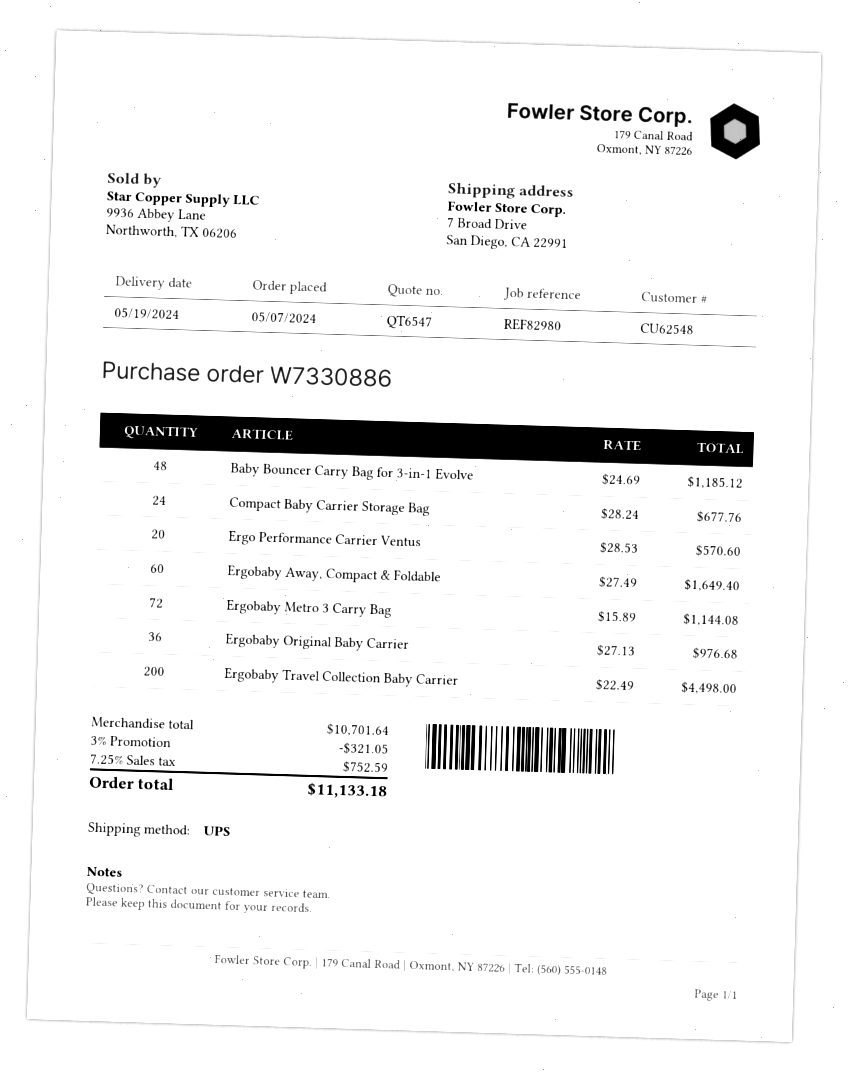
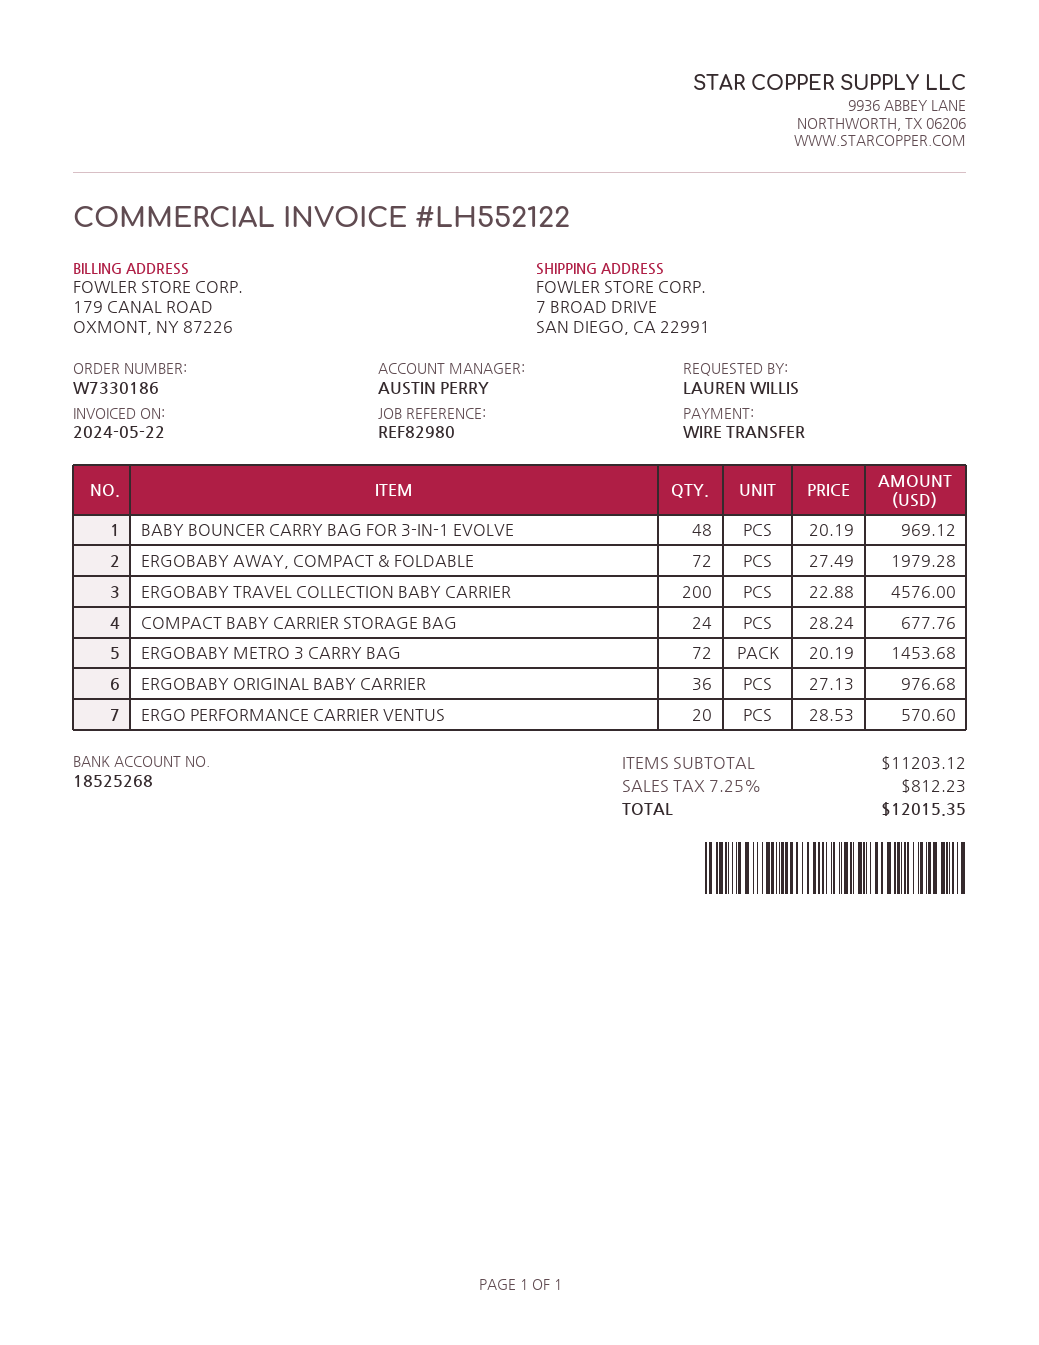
order number: W7330886 -> W7330186
Baby Bouncer Carry Bag for 3-in-1 Evolve: 48 x 24.69 = 1185.12 -> 48 x 20.19 = 969.12
Ergobaby Away, Compact & Foldable: 60 x 27.49 = 1649.40 -> 72 x 27.49 = 1979.28
Ergobaby Metro 3 Carry Bag: 72 x 15.89 = 1144.08 -> 72 x 20.19 = 1453.68
Ergobaby Travel Collection Baby Carrier: 200 x 22.49 = 4498.00 -> 200 x 22.88 = 4576.00
subtotal: 10701.64 -> 11203.12
discount: 3% = 321.05 -> none
tax: 7.25% = 752.59 -> 7.25% = 812.23
total: 11133.18 -> 12015.35

